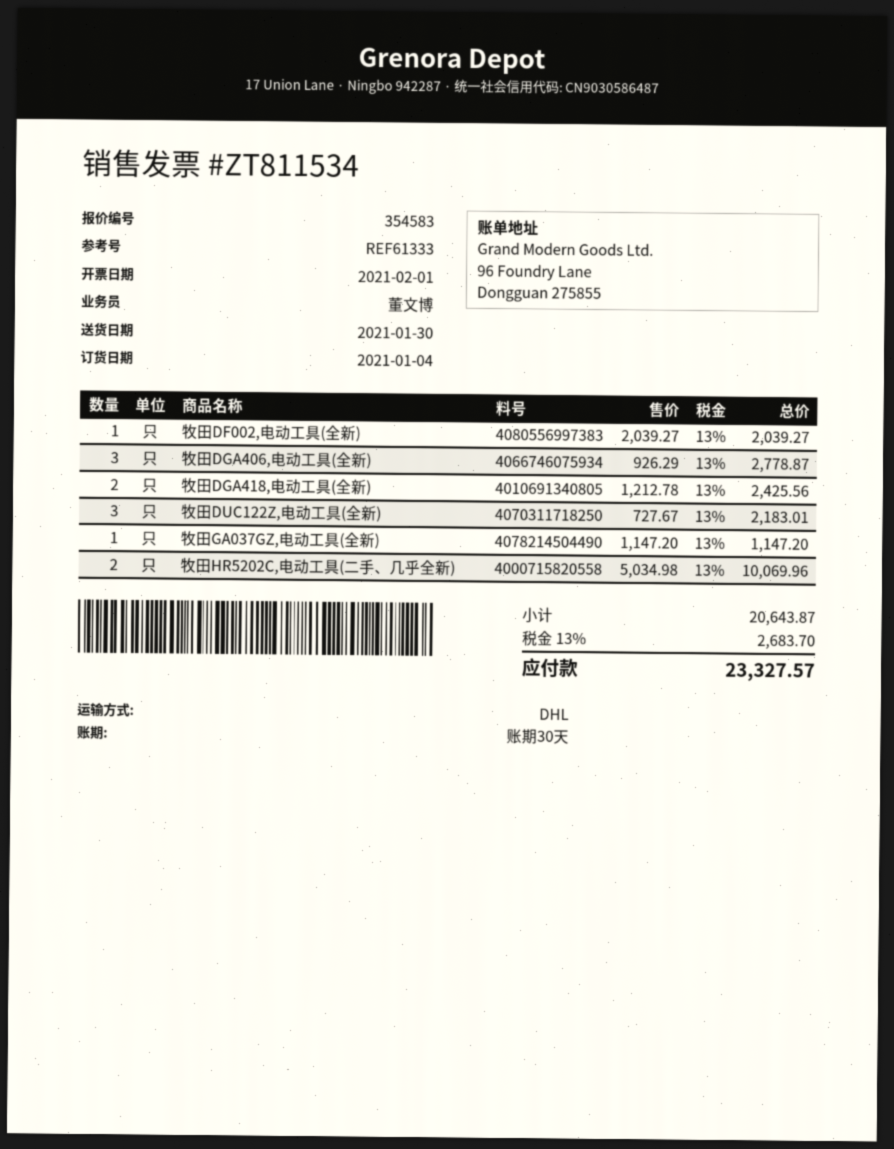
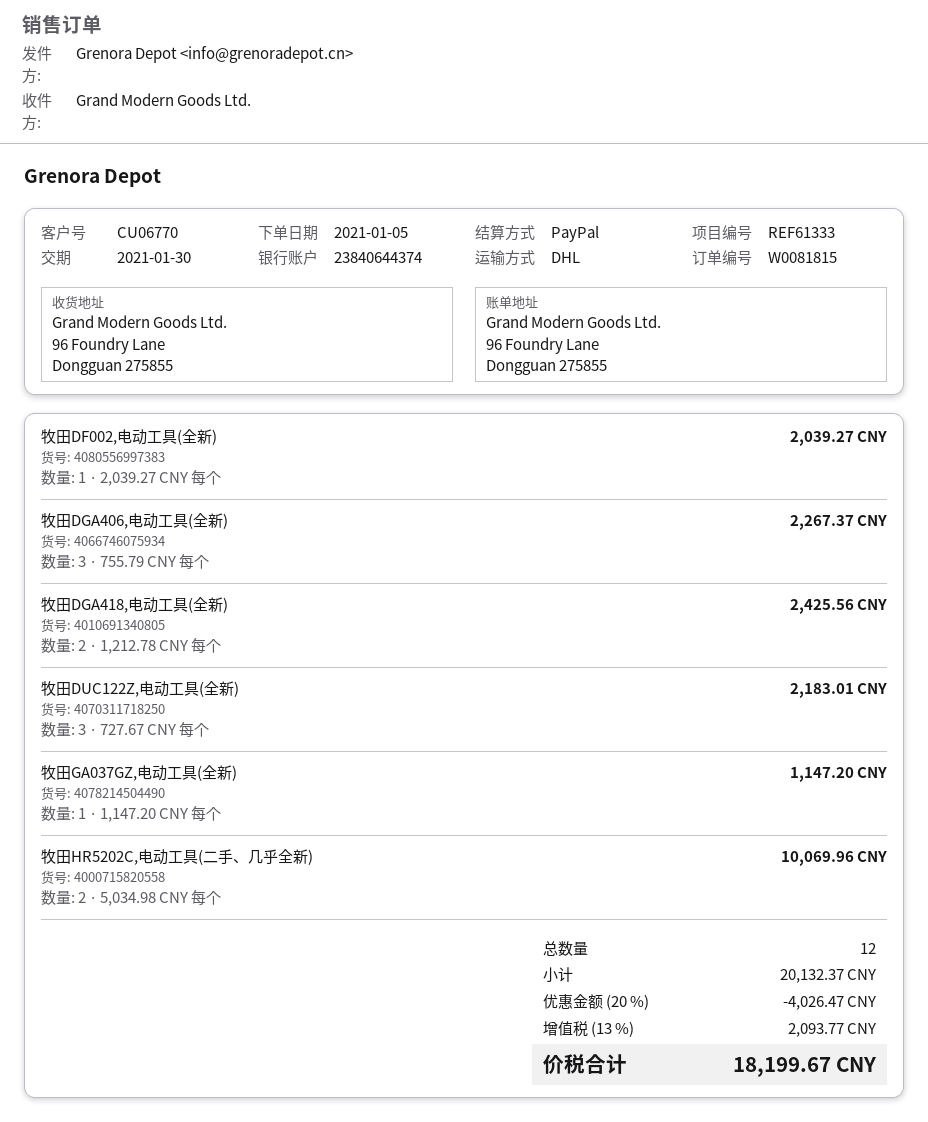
order date: 2021-01-04 -> 2021-01-05
牧田DGA406,电动工具(全新): 3 x 926.29 = 2778.87 -> 3 x 755.79 = 2267.37
subtotal: 20643.87 -> 20132.37
discount: none -> 20% = 4026.47
tax: 13% = 2683.70 -> 13% = 2093.77
total: 23327.57 -> 18199.67

